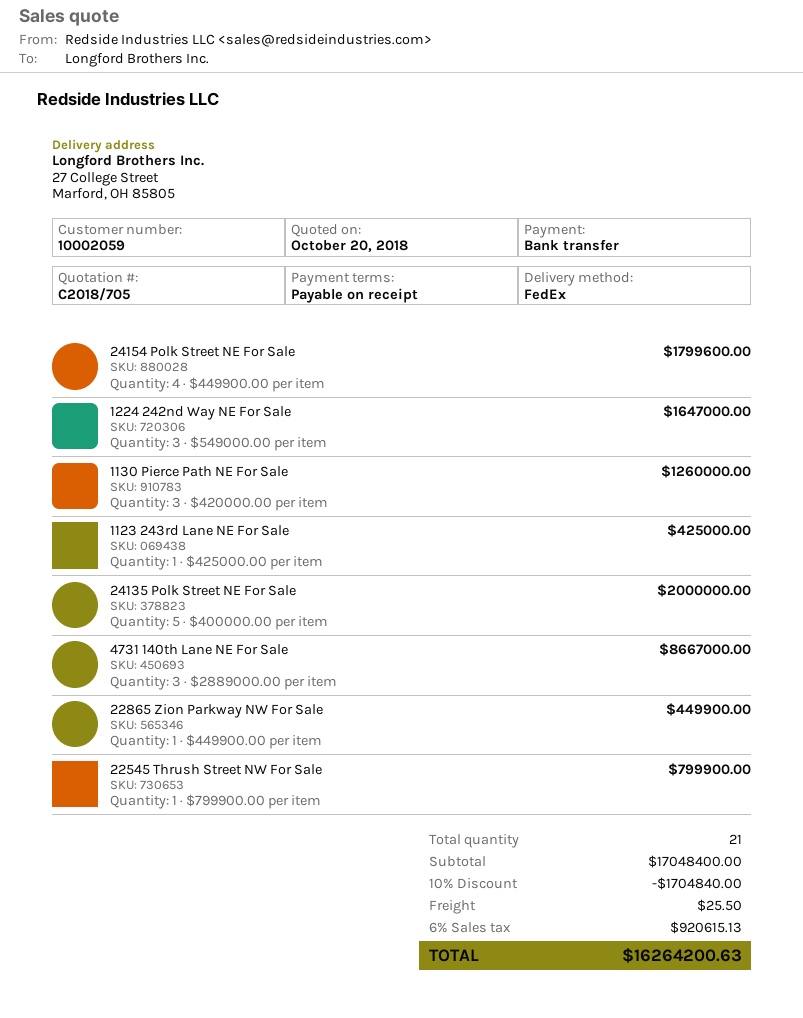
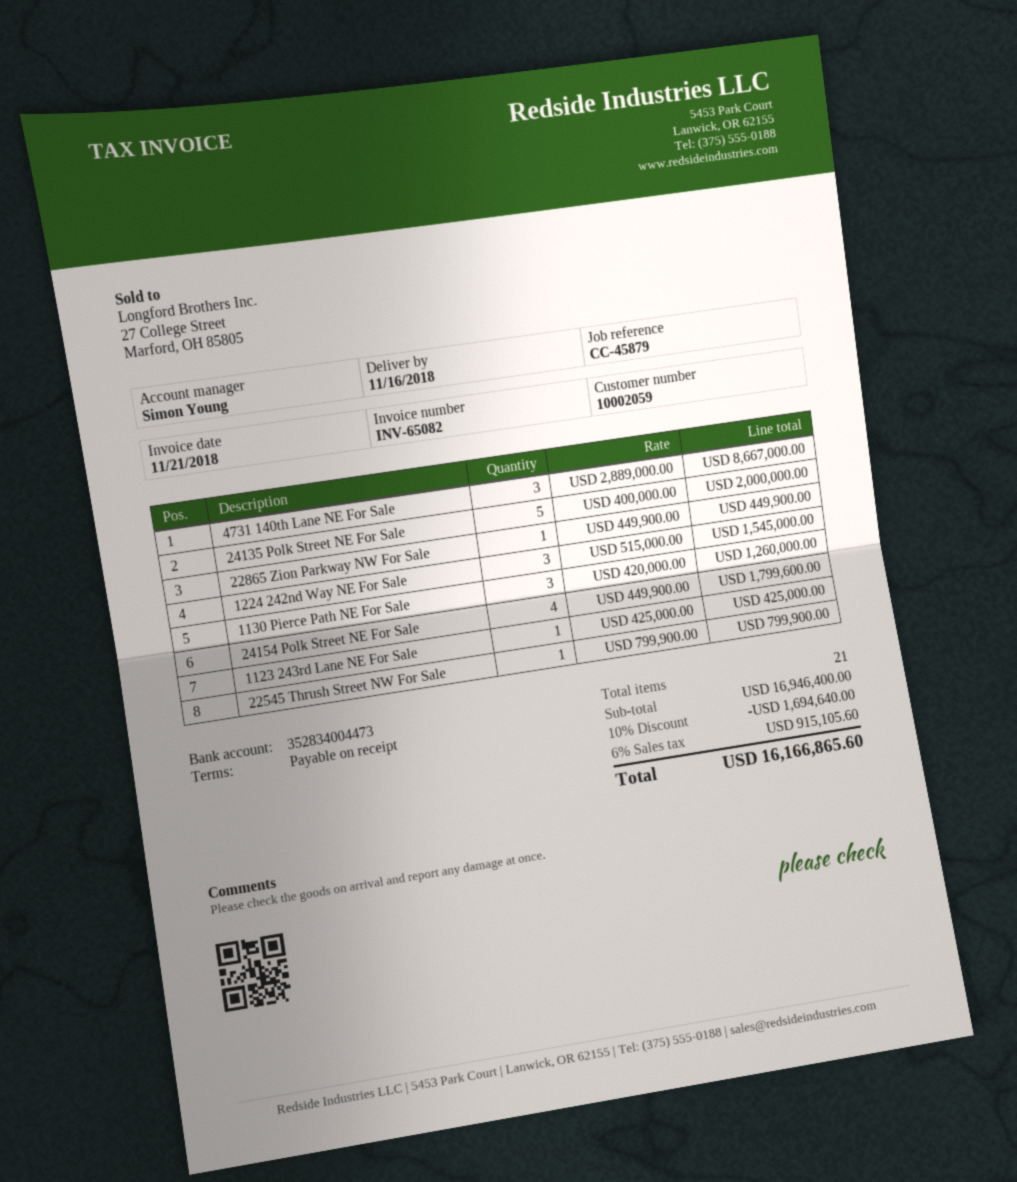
1224 242nd Way NE For Sale: 3 x 549000.00 = 1647000.00 -> 3 x 515000.00 = 1545000.00
subtotal: 17048400.00 -> 16946400.00
discount: 10% = 1704840.00 -> 10% = 1694640.00
shipping: 25.50 -> none
tax: 6% = 920615.13 -> 6% = 915105.60
total: 16264200.63 -> 16166865.60

